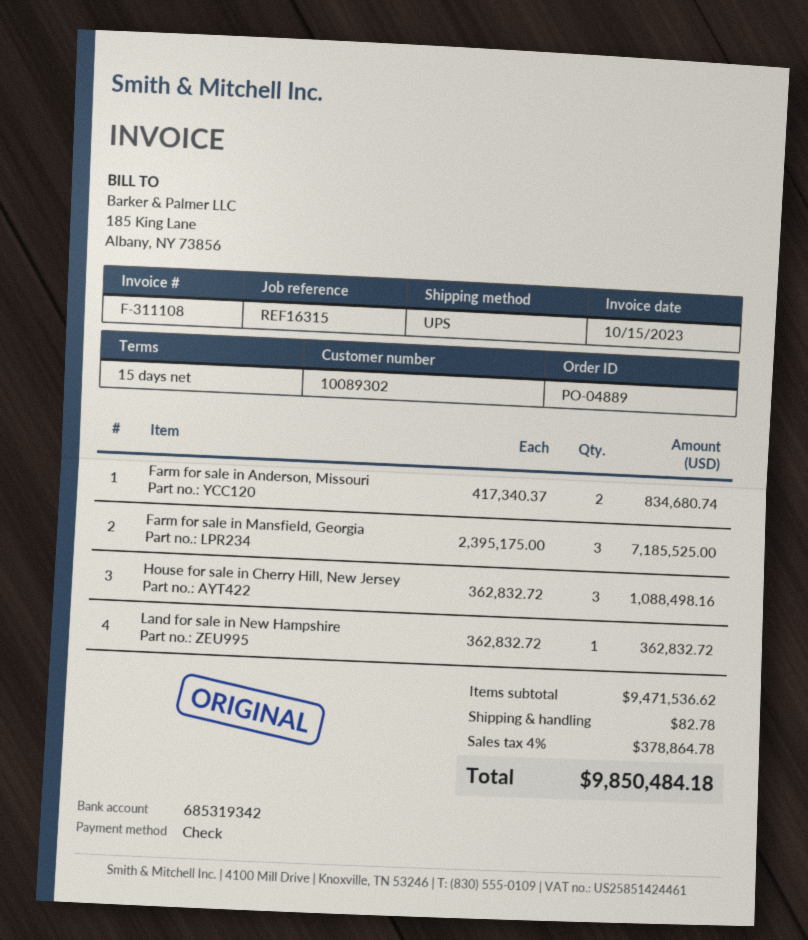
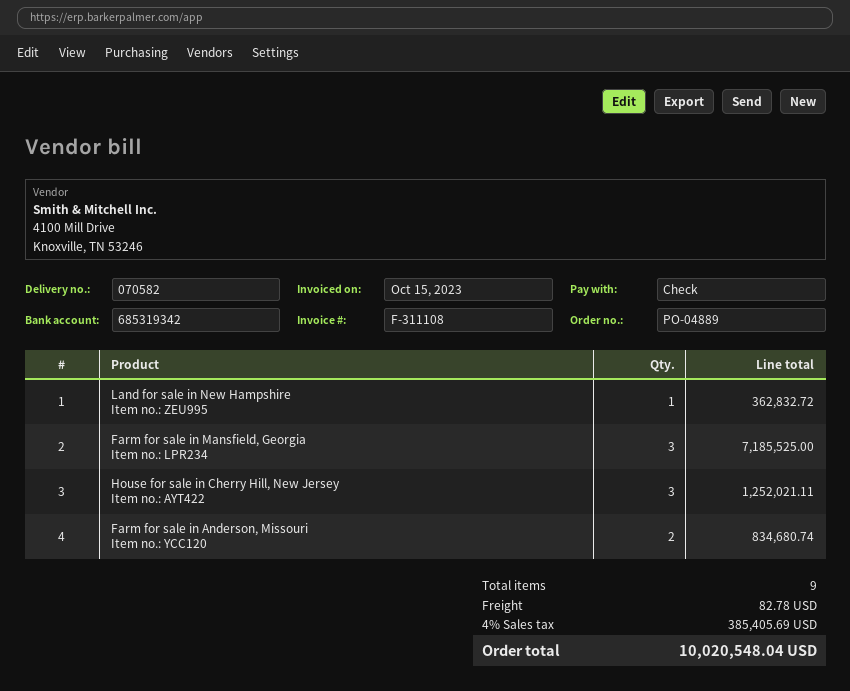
House for sale in Cherry Hill, New Jersey: 3 for 1088498.16 -> 3 for 1252021.11
tax: 4% = 378864.78 -> 4% = 385405.69
total: 9850484.18 -> 10020548.04

